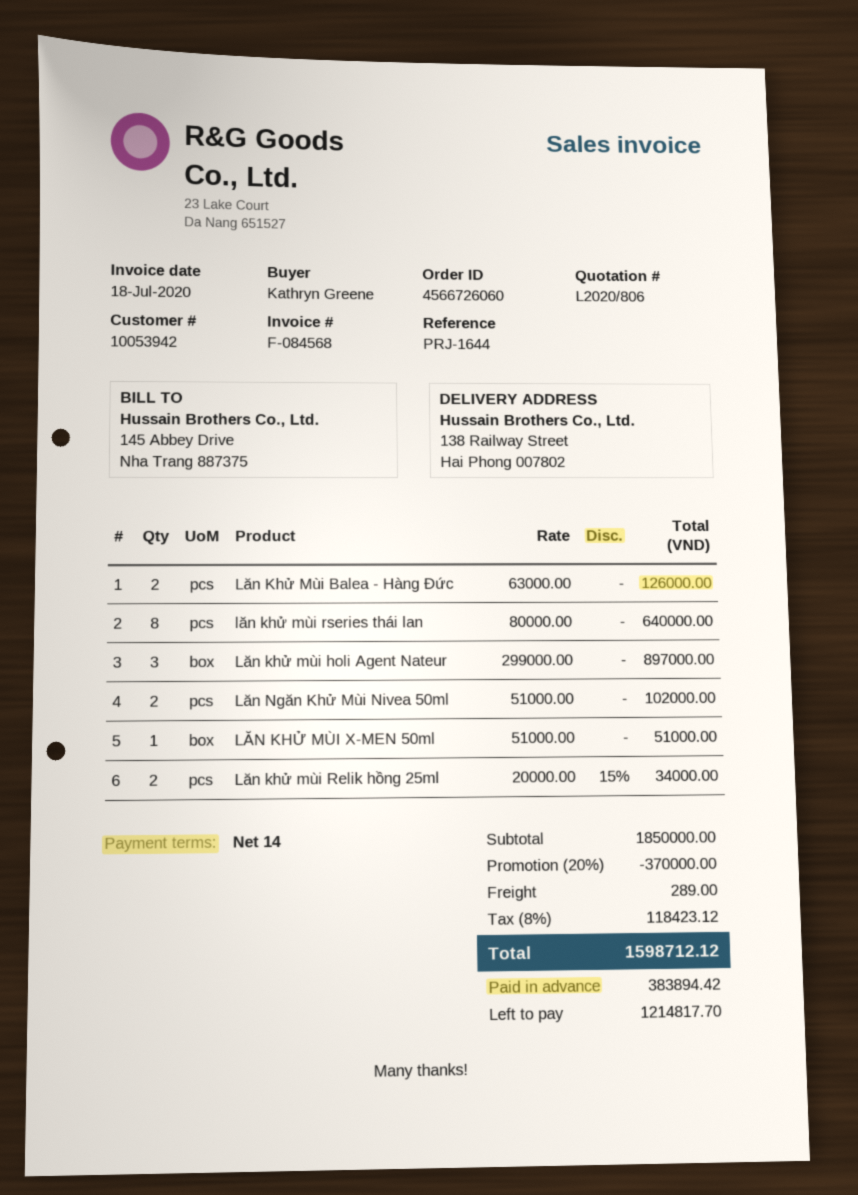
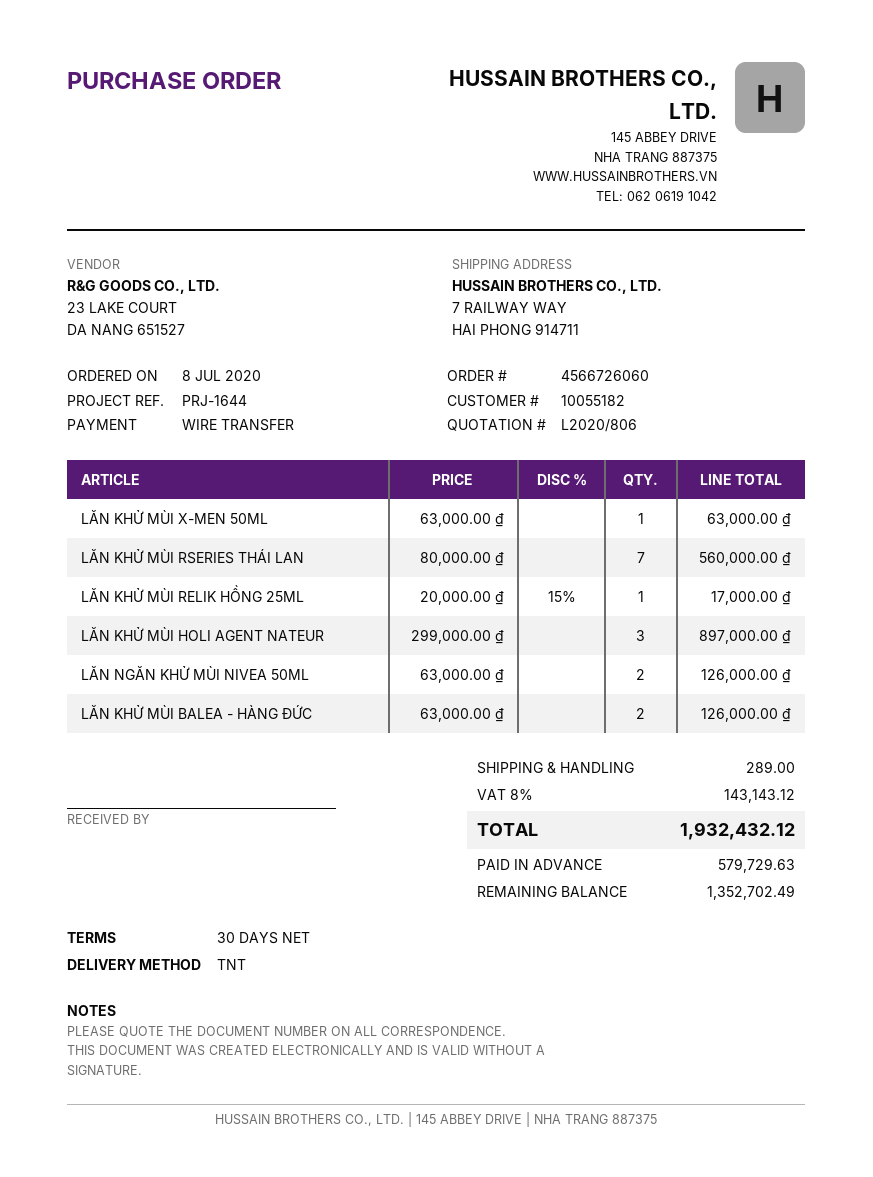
payment terms: 14 days -> 30 days
customer number: 10053942 -> 10055182
ship to: 138 Railway Street, Hai Phong 007802 -> 7 RAILWAY WAY, HAI PHONG 914711
lăn khử mùi rseries thái lan: 8 x 80000.00 = 640000.00 -> 7 x 80000.00 = 560000.00
Lăn Ngăn Khử Mùi Nivea 50ml: 2 x 51000.00 = 102000.00 -> 2 x 63000.00 = 126000.00
LĂN KHỬ MÙI X-MEN 50ml: 1 x 51000.00 = 51000.00 -> 1 x 63000.00 = 63000.00
Lăn khử mùi Relik hồng 25ml: 2 x 20000.00 - 15% = 34000.00 -> 1 x 20000.00 - 15% = 17000.00
discount: 20% = 370000.00 -> none
tax: 8% = 118423.12 -> 8% = 143143.12
total: 1598712.12 -> 1932432.12
deposit: 383894.42 -> 579729.63
balance: 1214817.70 -> 1352702.49

